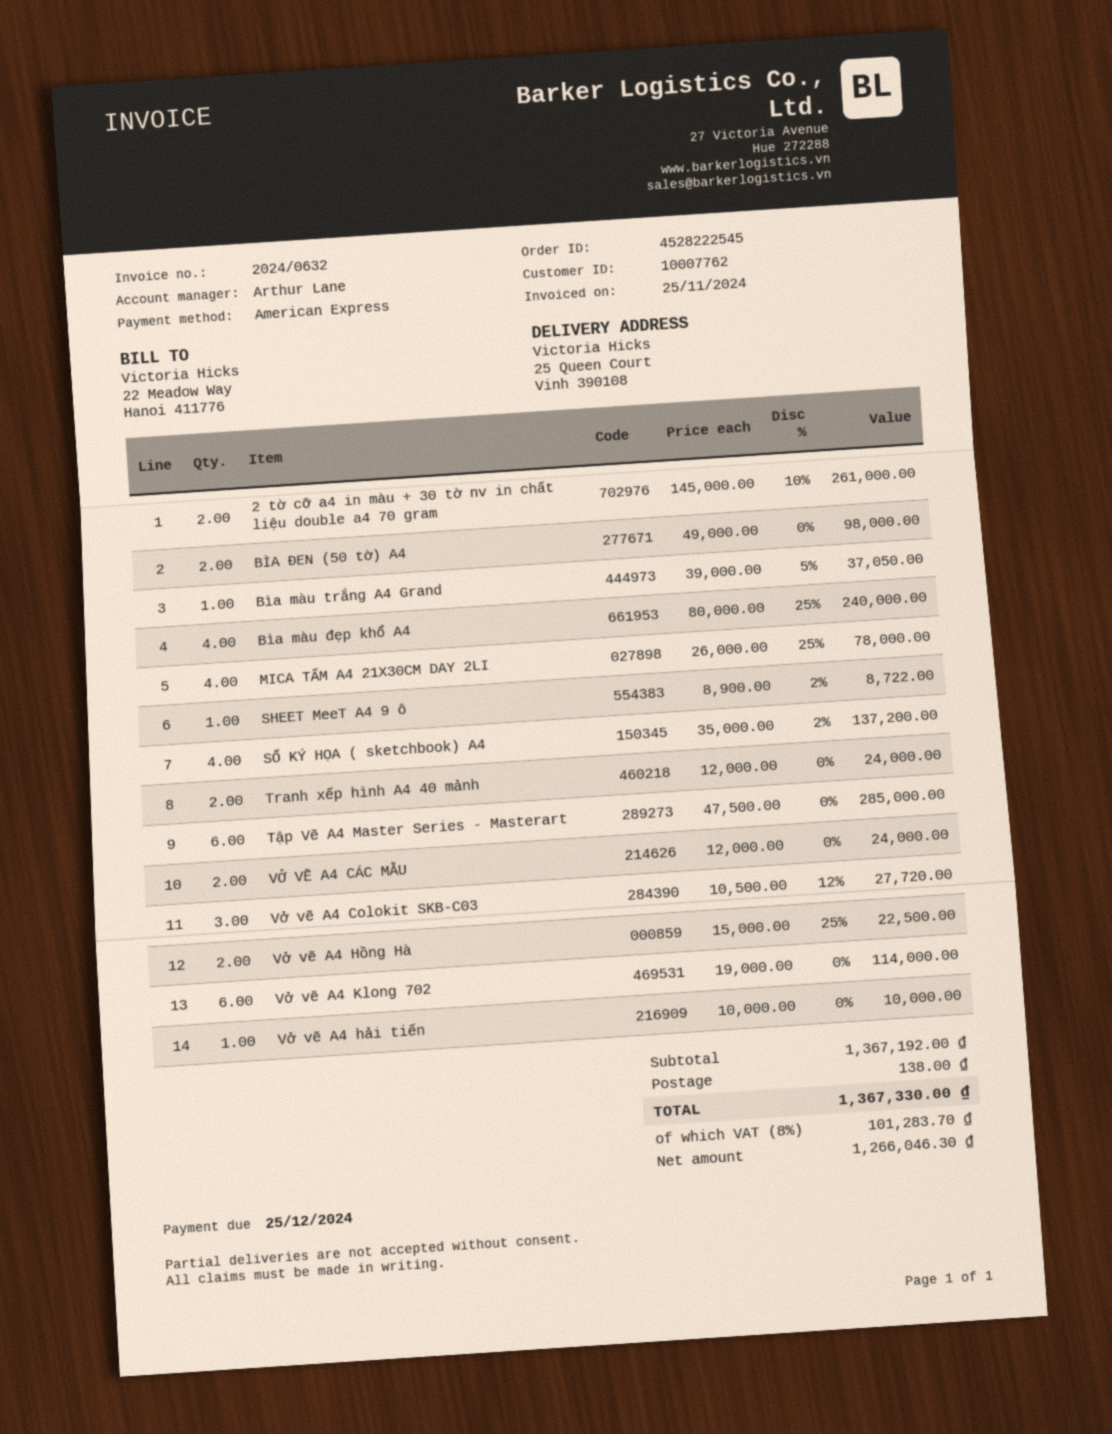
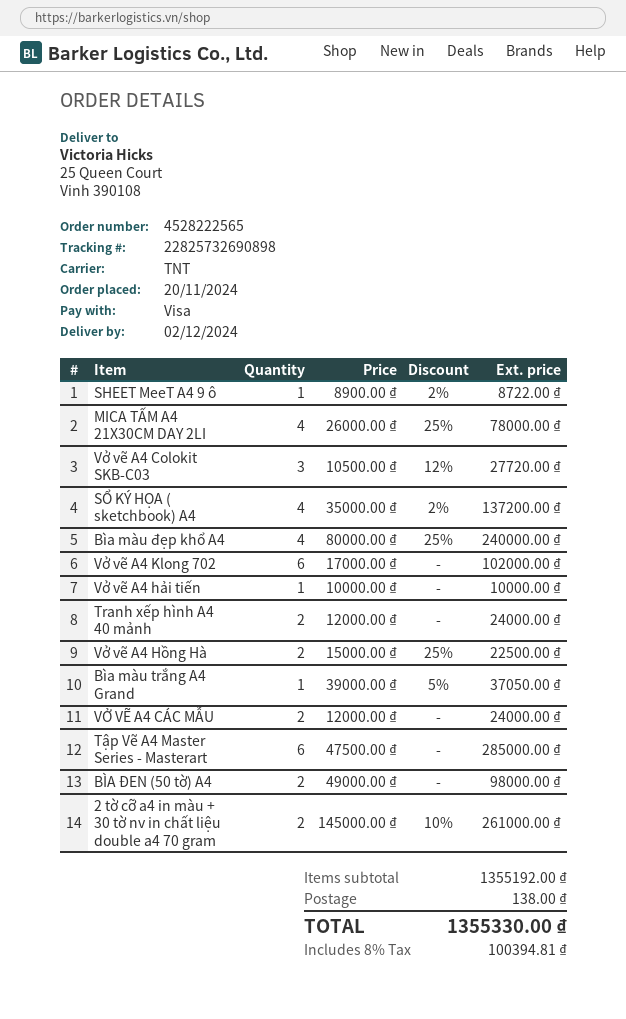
order number: 4528222545 -> 4528222565
payment method: American Express -> Visa
Vở vẽ A4 Klong 702: 6 x 19000.00 = 114000.00 -> 6 x 17000.00 = 102000.00
subtotal: 1367192.00 -> 1355192.00
tax: 8% = 101283.70 -> 8% = 100394.81
total: 1367330.00 -> 1355330.00

